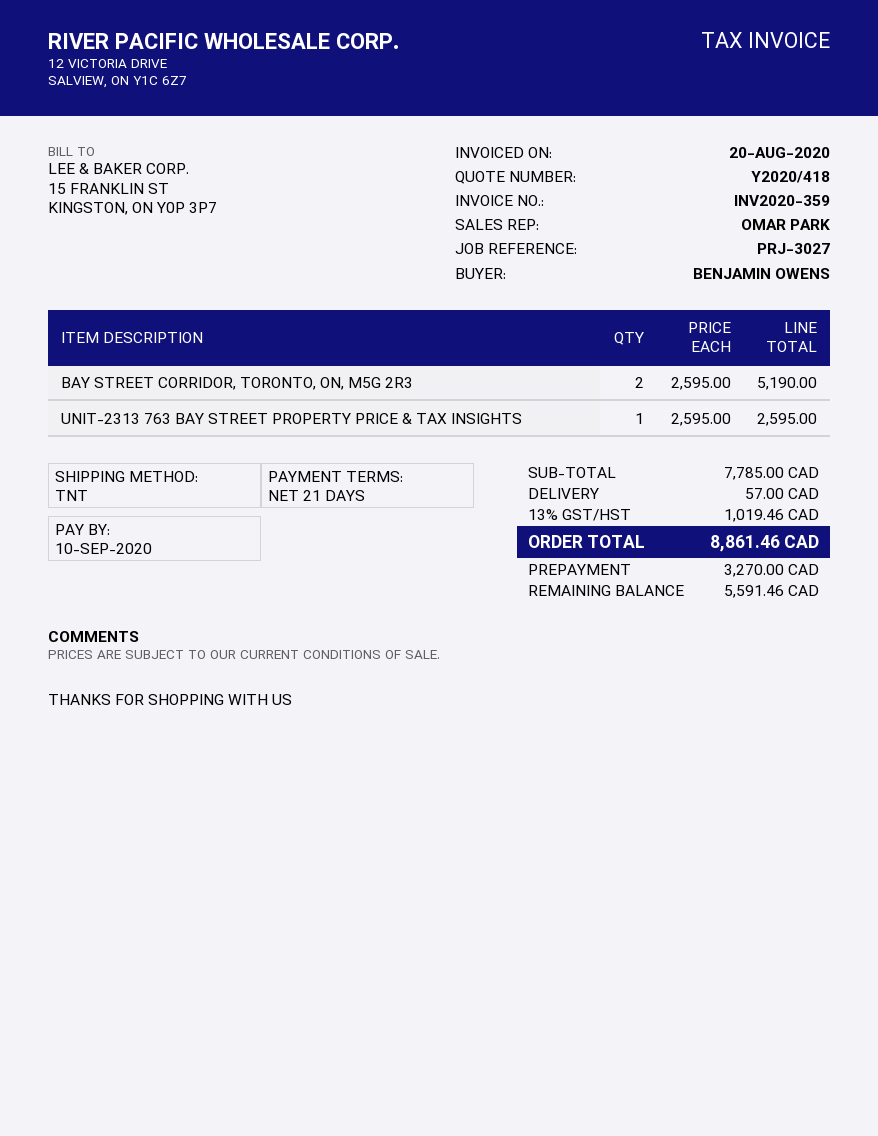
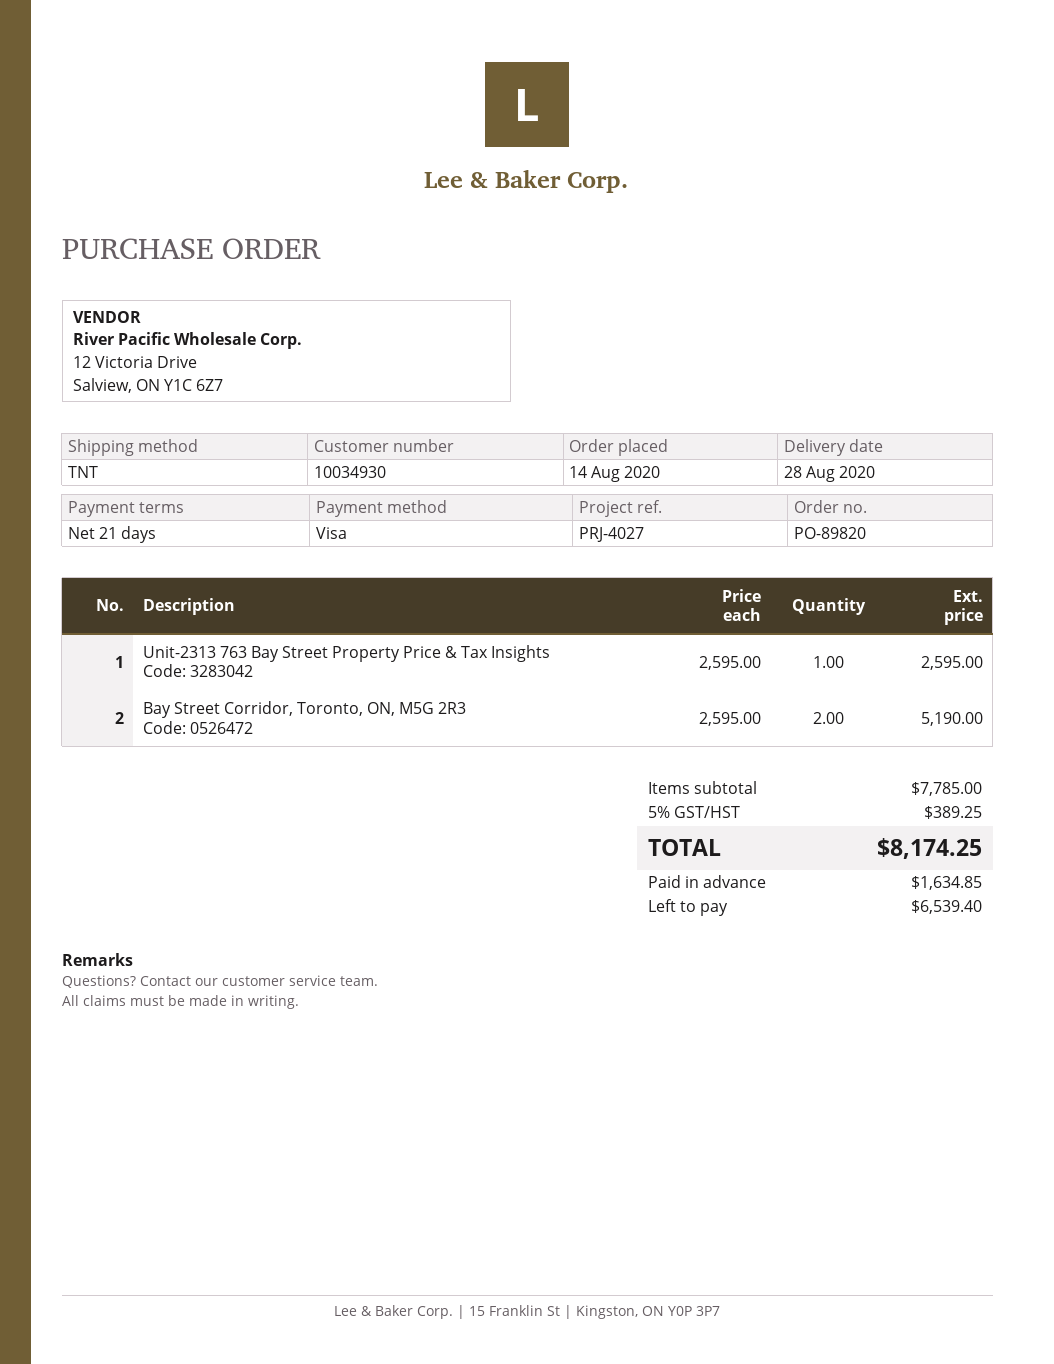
reference: PRJ-3027 -> PRJ-4027
shipping: 57.00 -> none
tax: 13% = 1019.46 -> 5% = 389.25
total: 8861.46 -> 8174.25
deposit: 3270.00 -> 1634.85
balance: 5591.46 -> 6539.40

